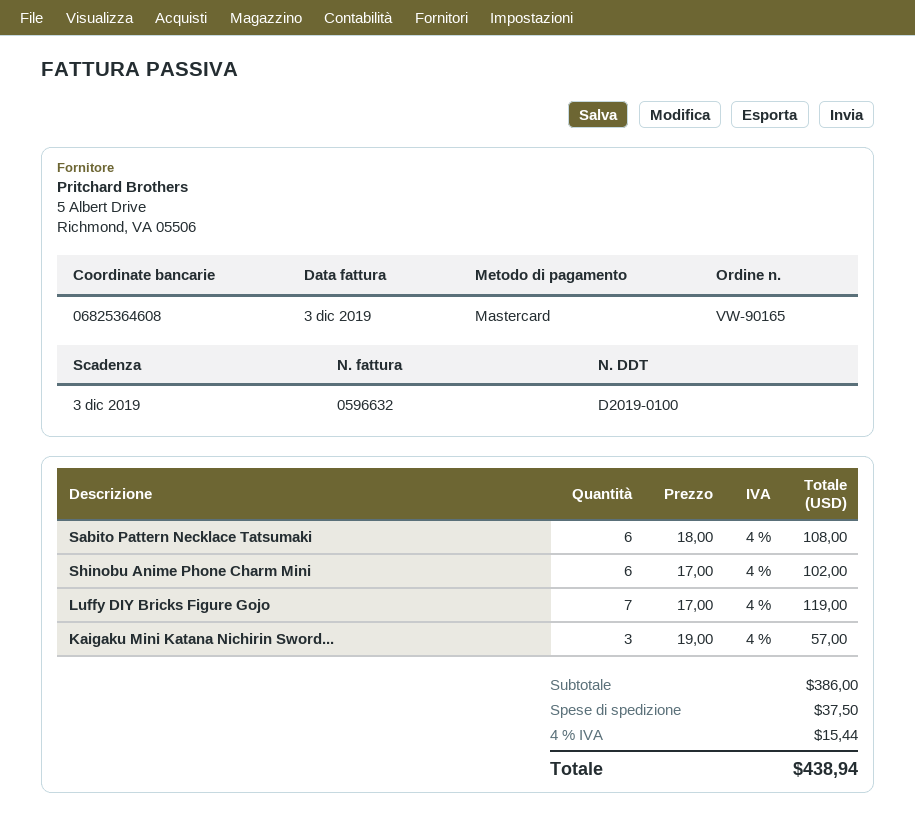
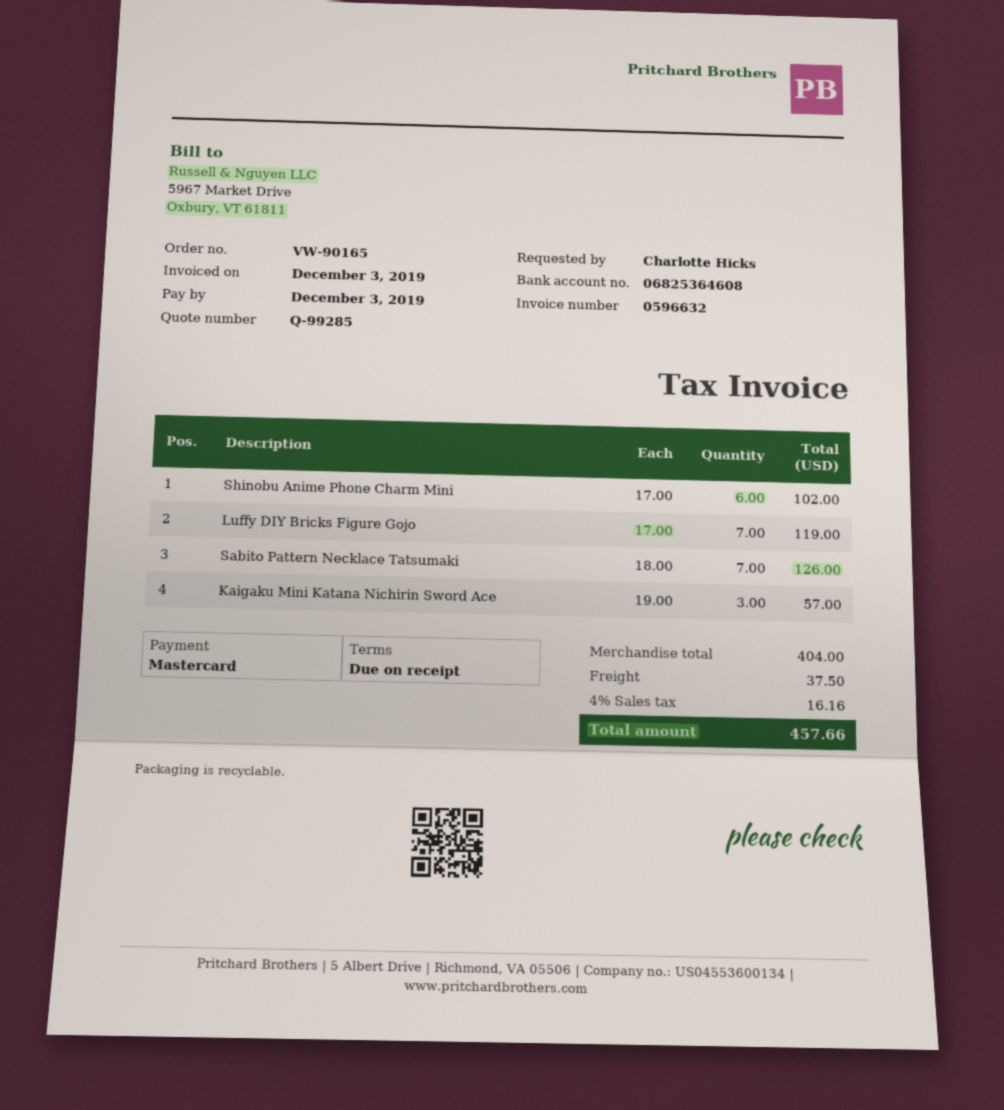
Sabito Pattern Necklace Tatsumaki: 6 x 18.00 = 108.00 -> 7 x 18.00 = 126.00
subtotal: 386.00 -> 404.00
tax: 4% = 15.44 -> 4% = 16.16
total: 438.94 -> 457.66

